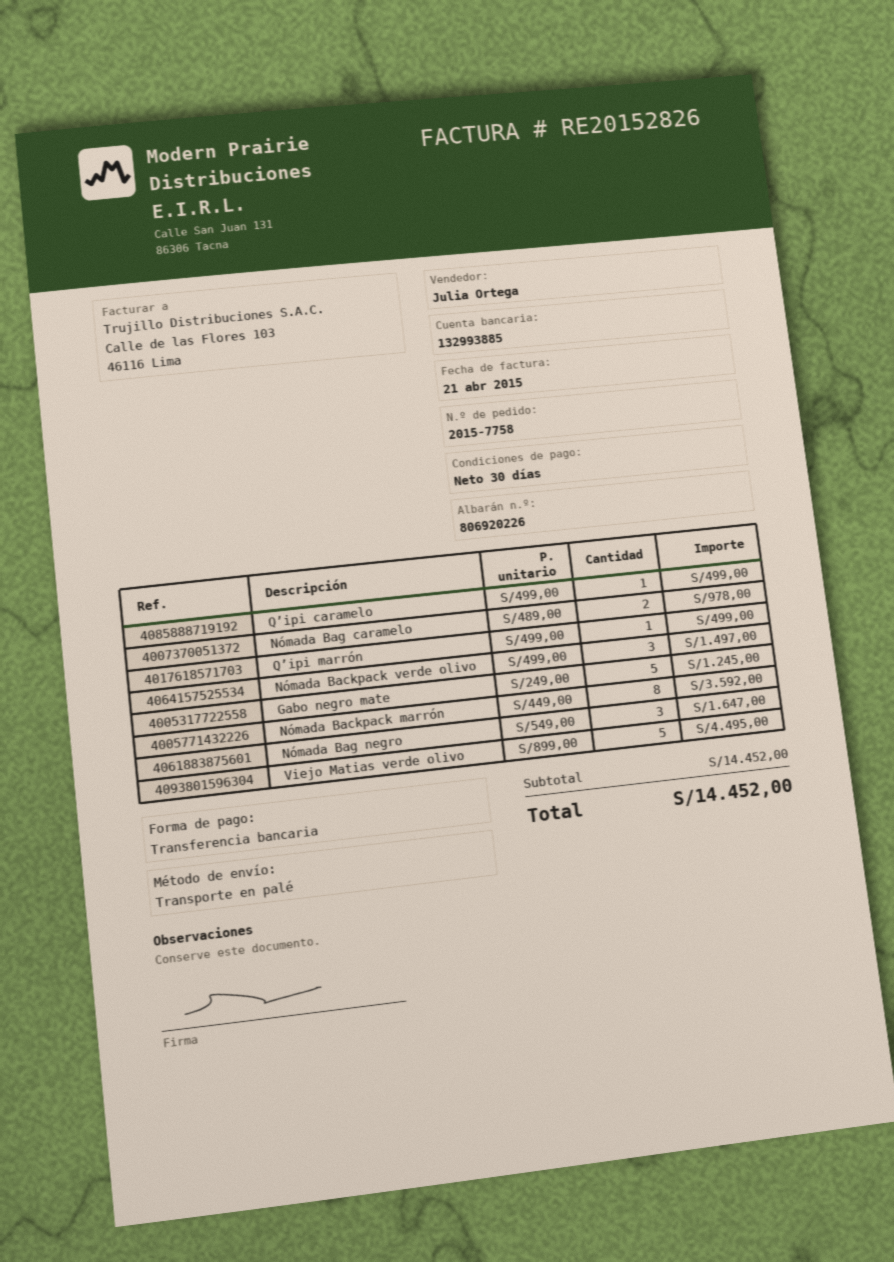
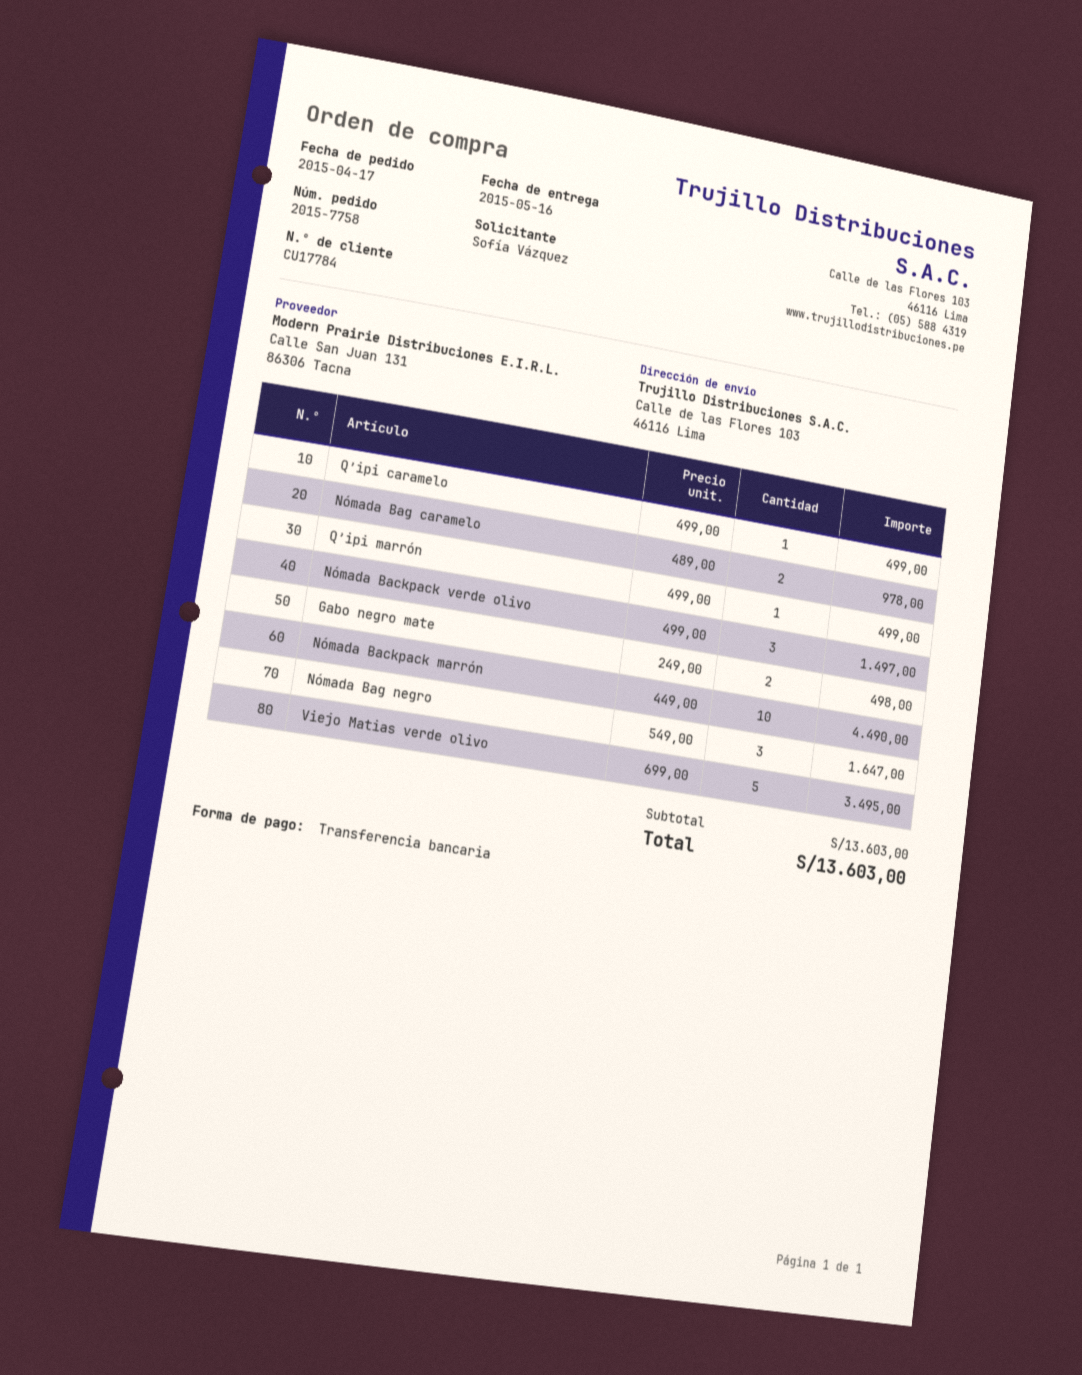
Gabo negro mate: 5 x 249.00 = 1245.00 -> 2 x 249.00 = 498.00
Nómada Backpack marrón: 8 x 449.00 = 3592.00 -> 10 x 449.00 = 4490.00
Viejo Matias verde olivo: 5 x 899.00 = 4495.00 -> 5 x 699.00 = 3495.00
subtotal: 14452.00 -> 13603.00
total: 14452.00 -> 13603.00

